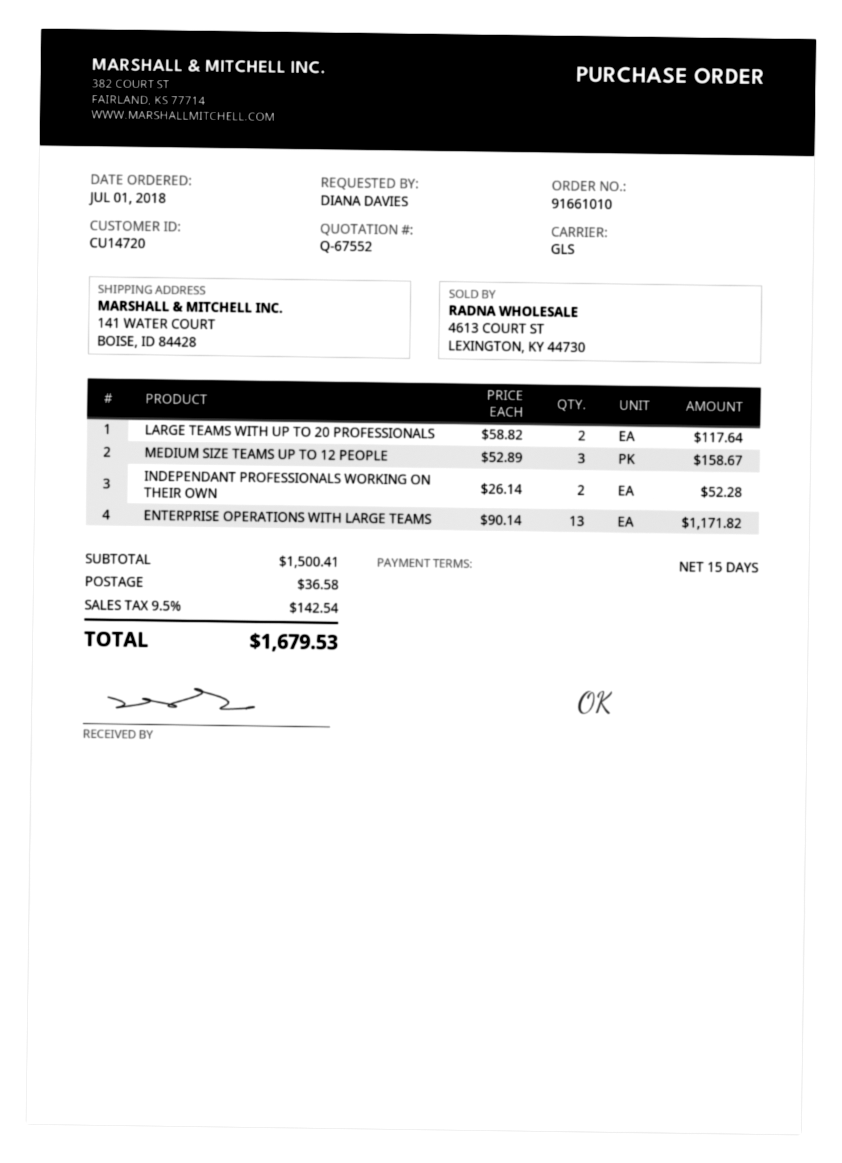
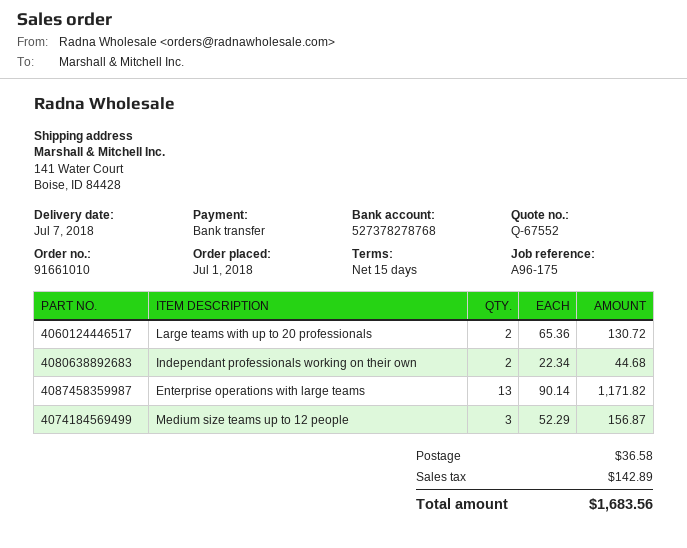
LARGE TEAMS WITH UP TO 20 PROFESSIONALS: 2 x 58.82 = 117.64 -> 2 x 65.36 = 130.72
MEDIUM SIZE TEAMS UP TO 12 PEOPLE: 3 x 52.89 = 158.67 -> 3 x 52.29 = 156.87
INDEPENDANT PROFESSIONALS WORKING ON THEIR OWN: 2 x 26.14 = 52.28 -> 2 x 22.34 = 44.68
tax: 142.54 -> 142.89
total: 1679.53 -> 1683.56

